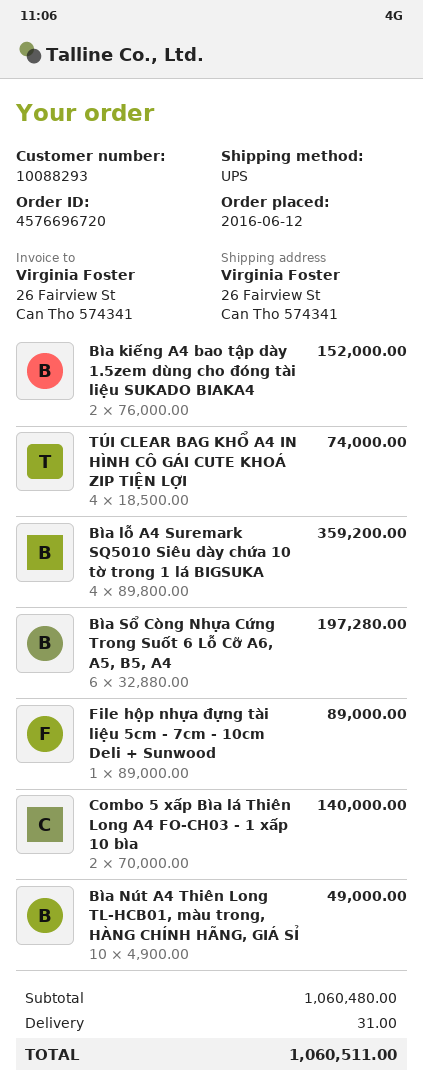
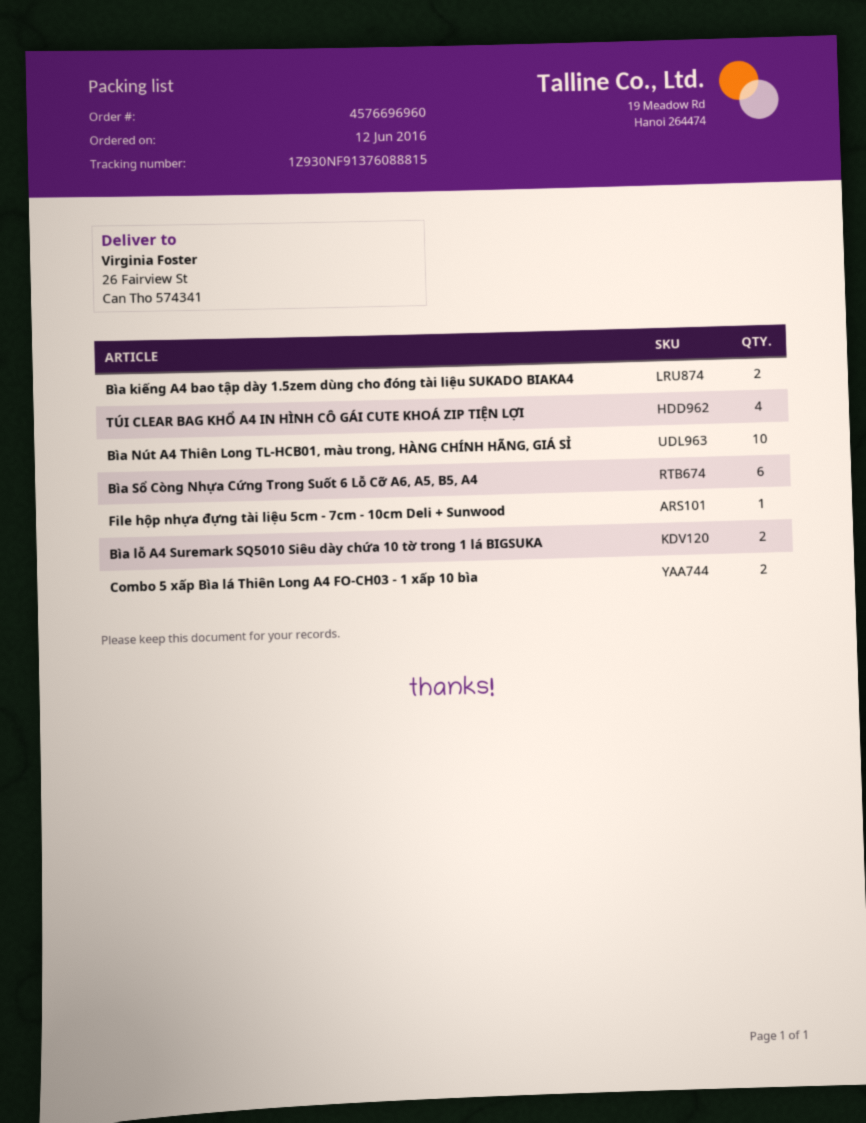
order number: 4576696720 -> 4576696960
Bìa lỗ A4 Suremark SQ5010 Siêu dày chứa 10 tờ trong 1 lá BIGSUKA: 4 -> 2

